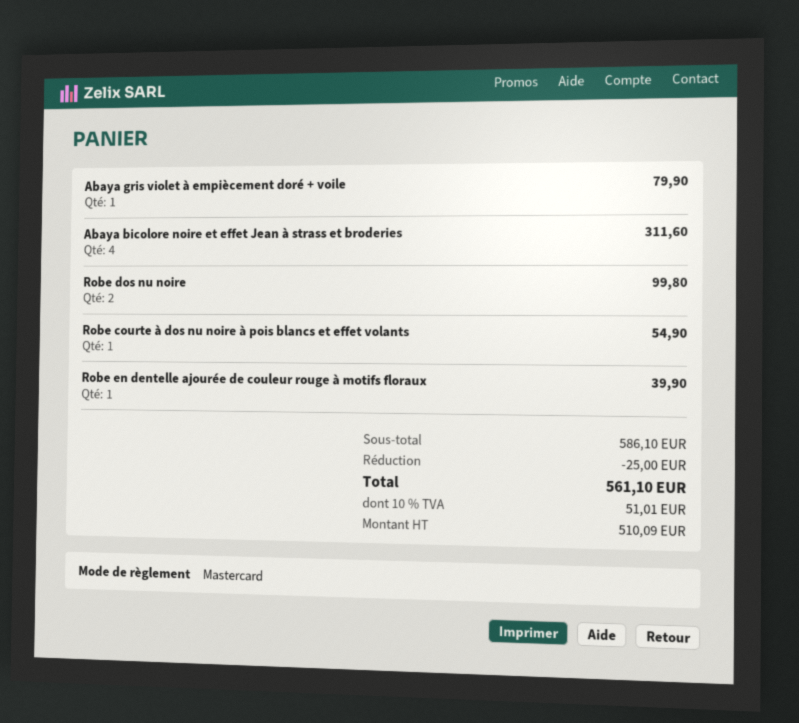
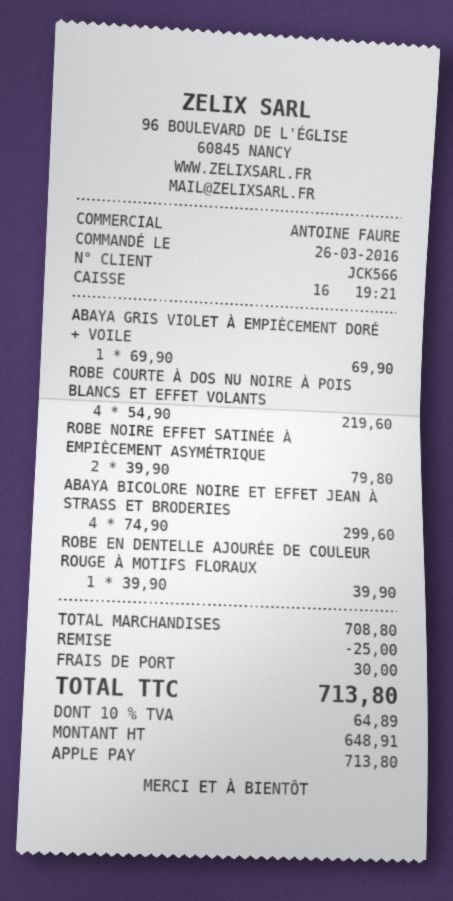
payment method: Mastercard -> Apple Pay
Abaya gris violet à empiècement doré + voile: 1 for 79.90 -> 1 for 69.90
Abaya bicolore noire et effet Jean à strass et broderies: 4 for 311.60 -> 4 for 299.60
Robe dos nu noire: 2 for 99.80 -> none
Robe courte à dos nu noire à pois blancs et effet volants: 1 for 54.90 -> 4 for 219.60
ROBE NOIRE EFFET SATINÉE À EMPIÈCEMENT ASYMÉTRIQUE: none -> 2 for 79.80
subtotal: 586.10 -> 708.80
shipping: none -> 30.00
net: 510.09 -> 648.91
tax: 10% = 51.01 -> 10% = 64.89
total: 561.10 -> 713.80

